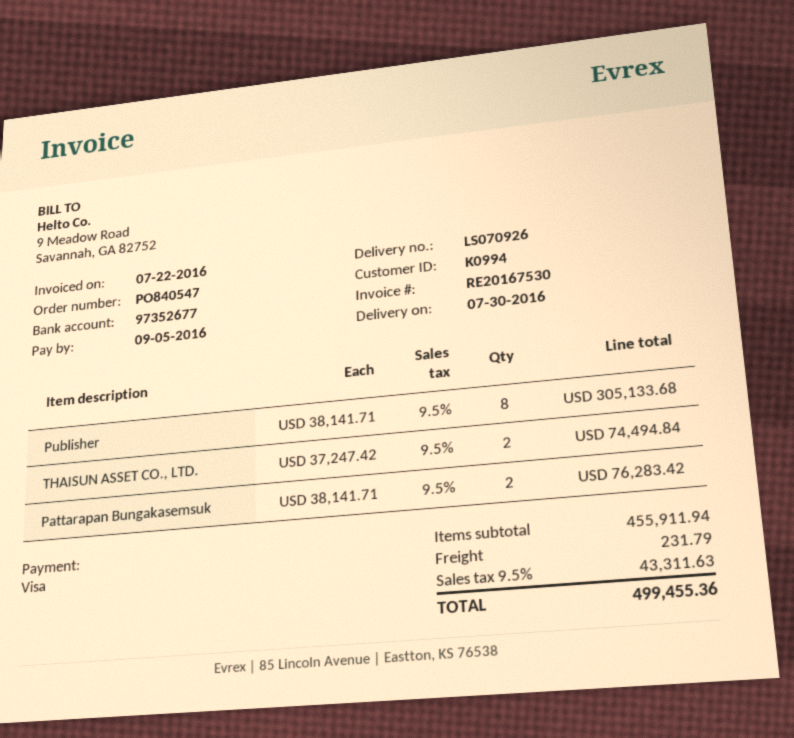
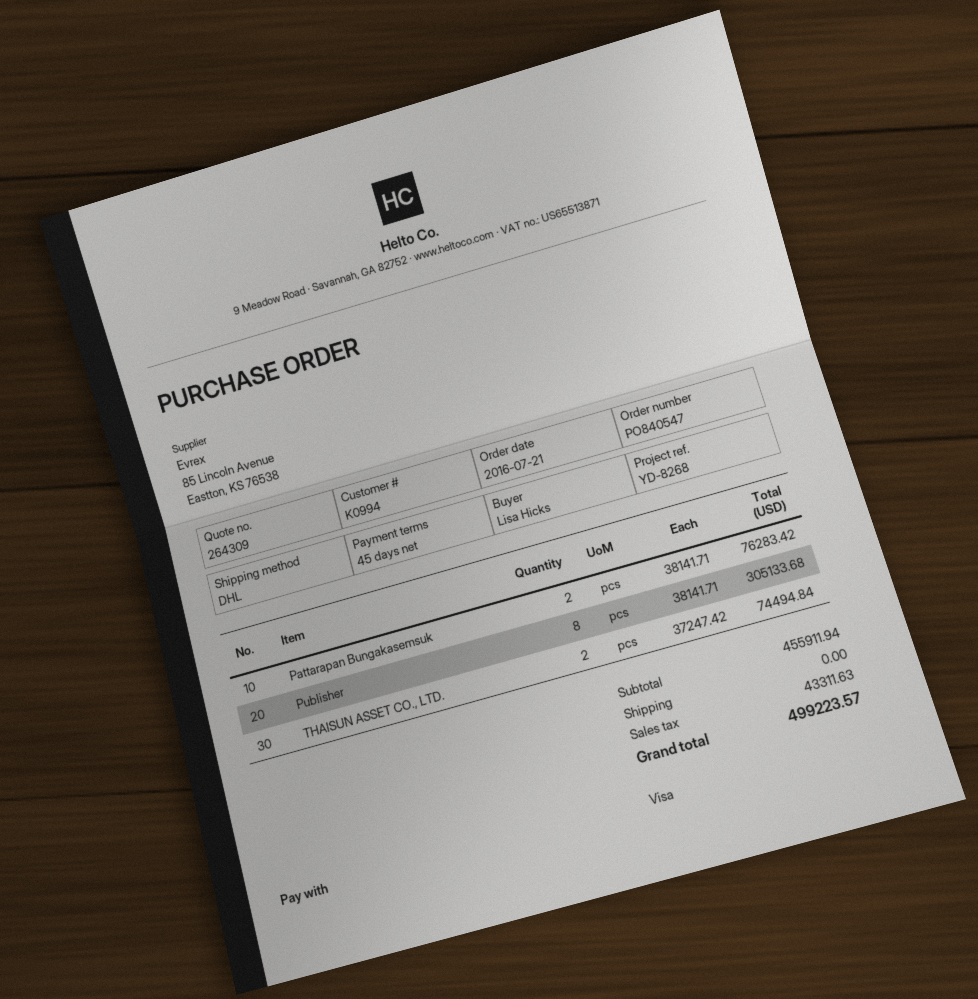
shipping: 231.79 -> 0.00
total: 499455.36 -> 499223.57

